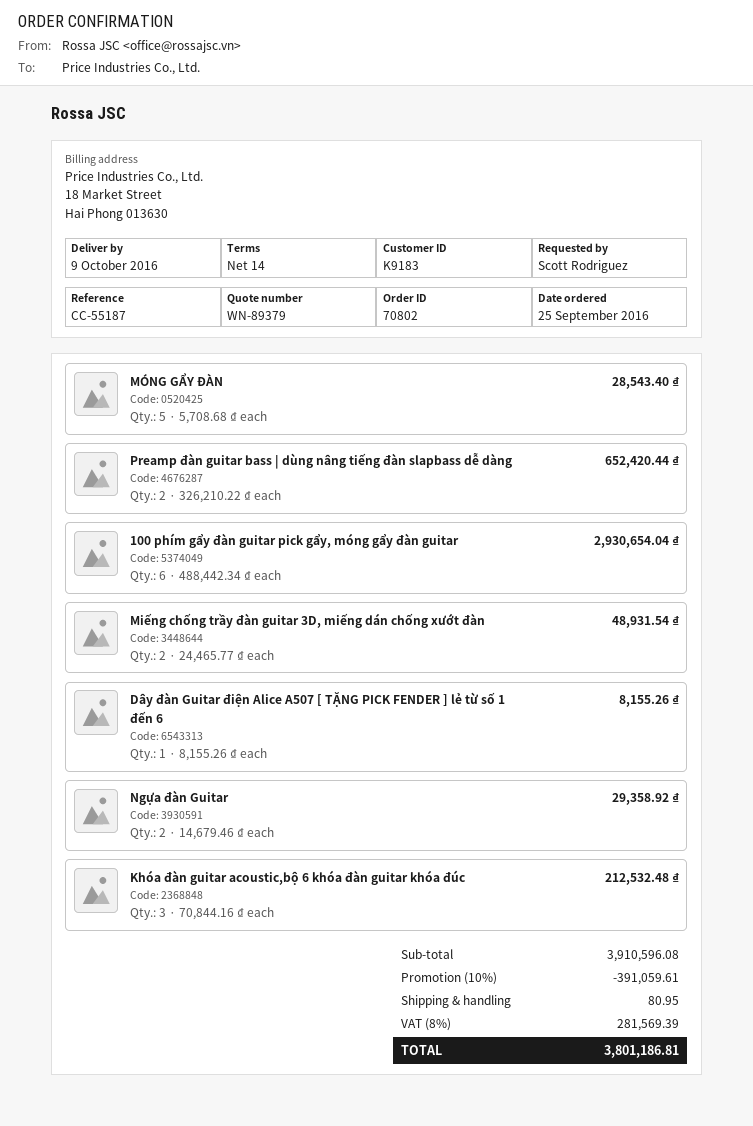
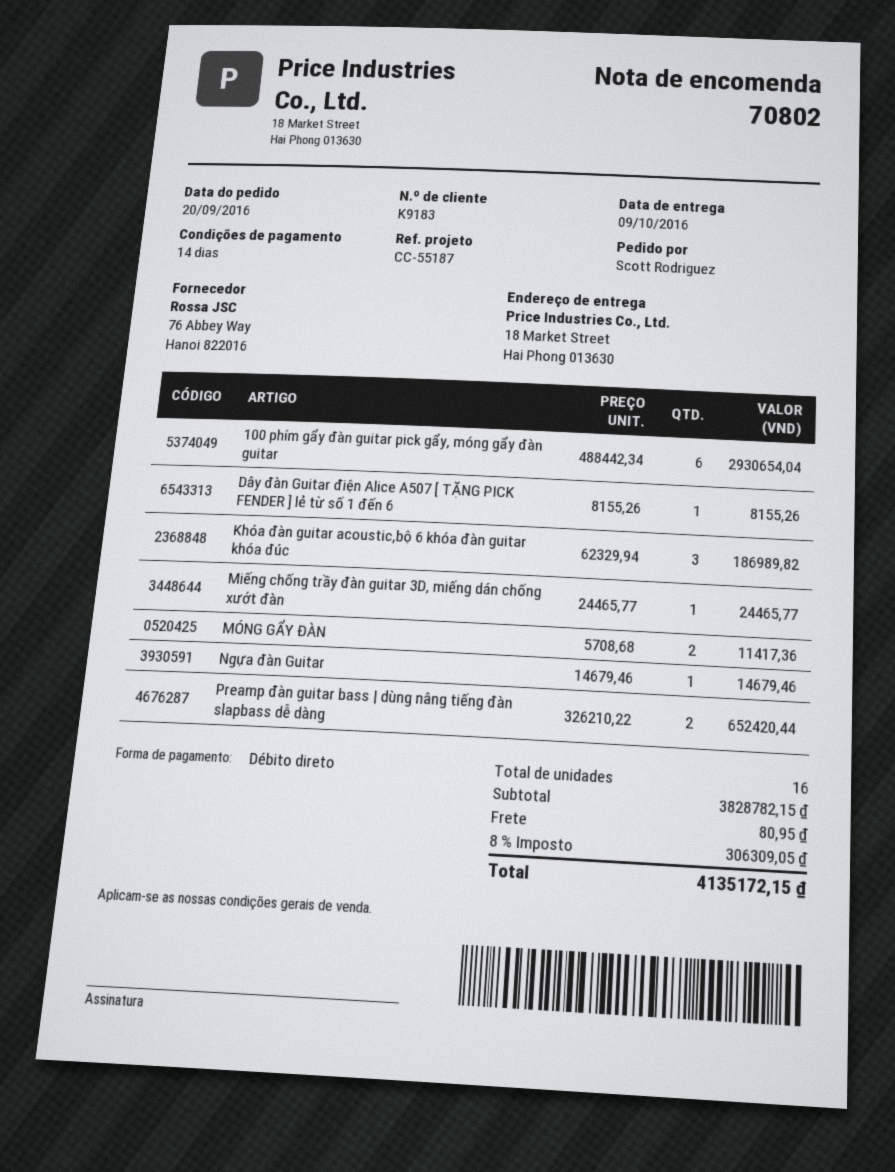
order date: 2016-09-25 -> 2016-09-20
MÓNG GẨY ĐÀN: 5 x 5708.68 = 28543.40 -> 2 x 5708.68 = 11417.36
Miếng chống trầy đàn guitar 3D, miếng dán chống xướt đàn: 2 x 24465.77 = 48931.54 -> 1 x 24465.77 = 24465.77
Ngựa đàn Guitar: 2 x 14679.46 = 29358.92 -> 1 x 14679.46 = 14679.46
Khóa đàn guitar acoustic,bộ 6 khóa đàn guitar khóa đúc: 3 x 70844.16 = 212532.48 -> 3 x 62329.94 = 186989.82
subtotal: 3910596.08 -> 3828782.15
discount: 10% = 391059.61 -> none
tax: 8% = 281569.39 -> 8% = 306309.05
total: 3801186.81 -> 4135172.15

